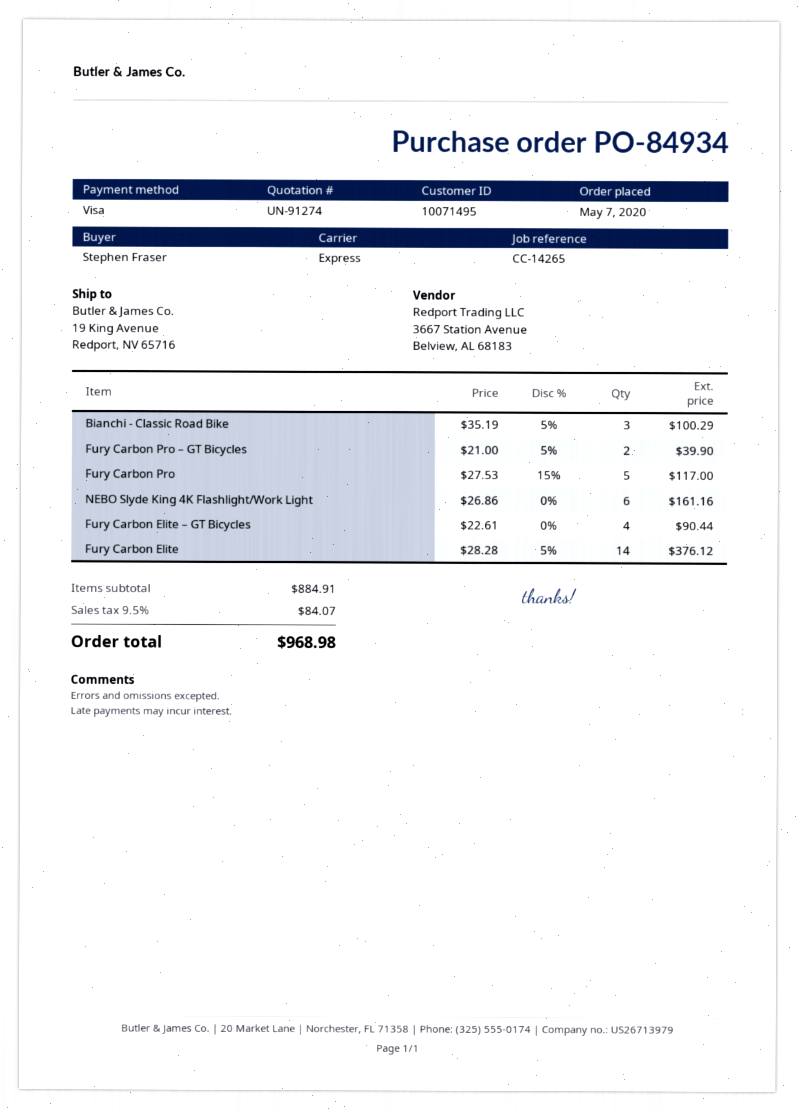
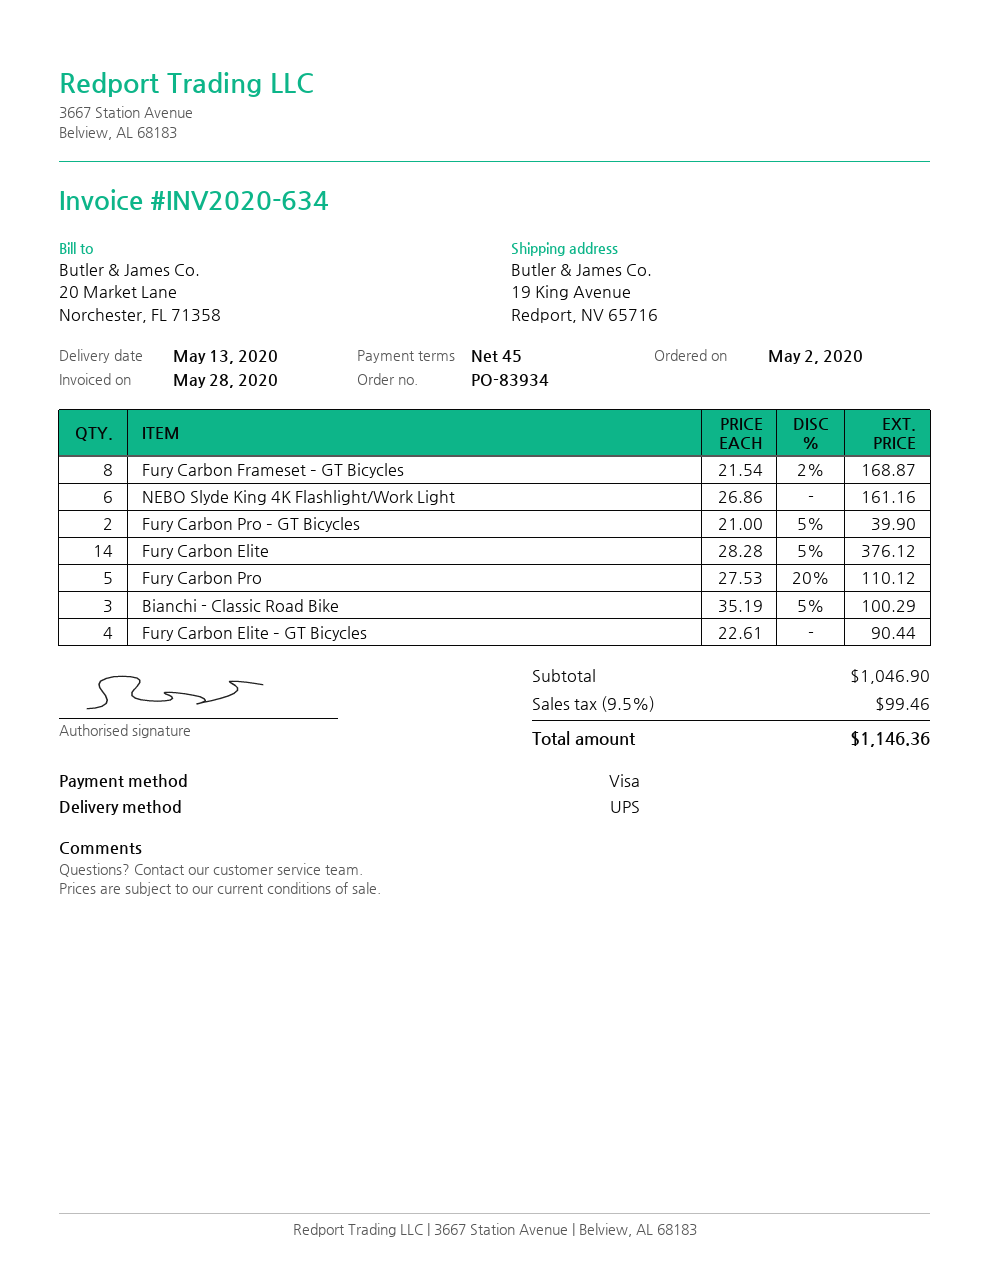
order number: PO-84934 -> PO-83934
order date: 2020-05-07 -> 2020-05-02
shipping method: express -> UPS
Fury Carbon Pro: 5 x 27.53 - 15% = 117.00 -> 5 x 27.53 - 20% = 110.12
Fury Carbon Frameset – GT Bicycles: none -> 8 x 21.54 - 2% = 168.87
subtotal: 884.91 -> 1046.90
tax: 9.5% = 84.07 -> 9.5% = 99.46
total: 968.98 -> 1146.36

